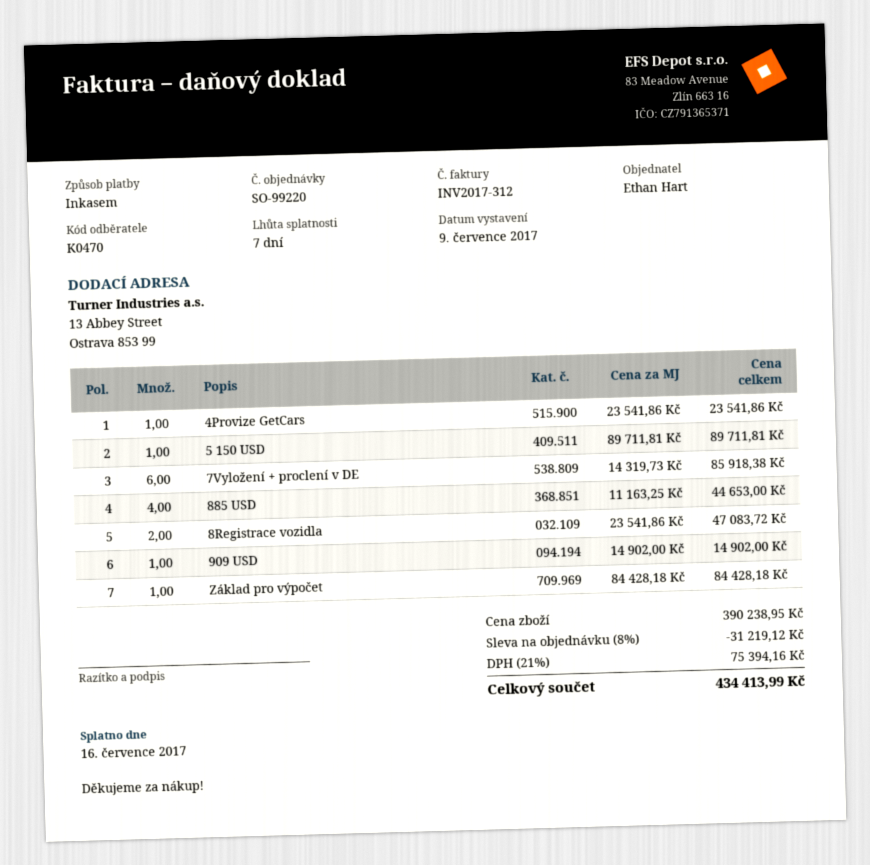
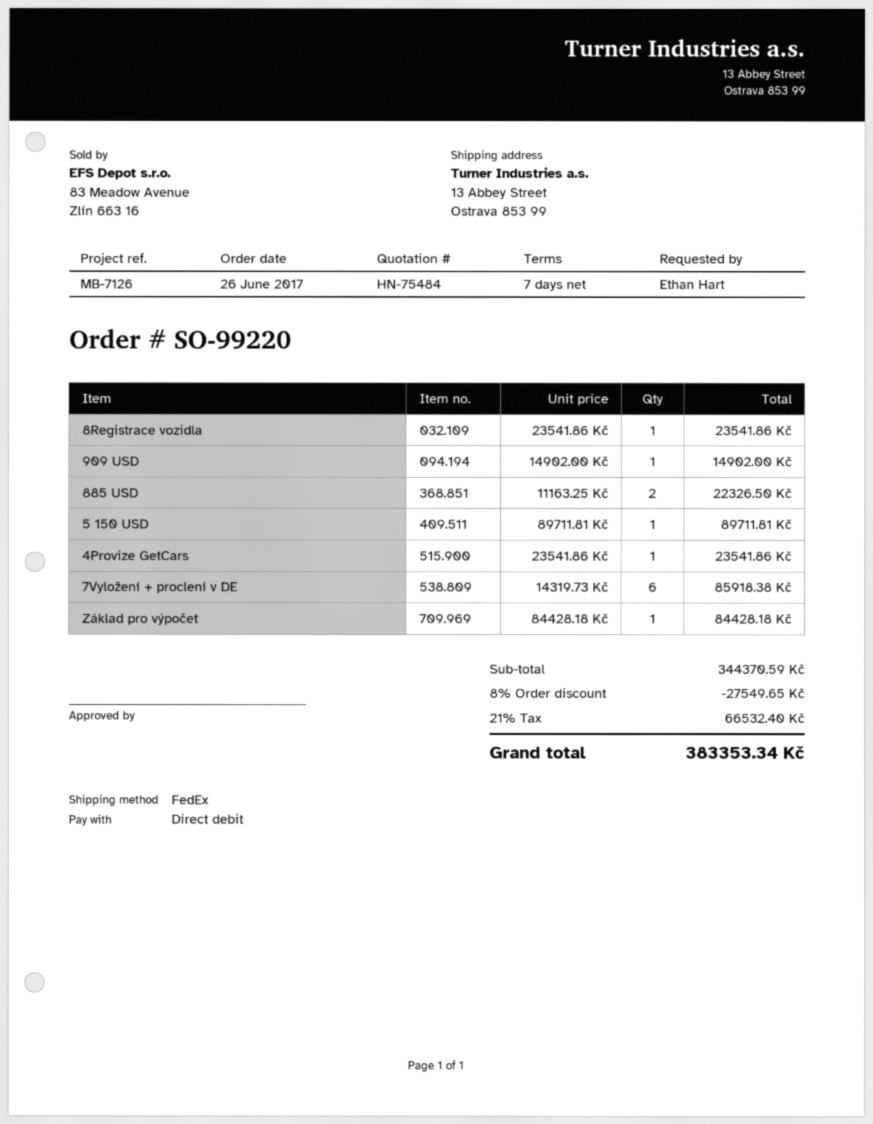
885 USD: 4 x 11163.25 = 44653.00 -> 2 x 11163.25 = 22326.50
8Registrace vozidla: 2 x 23541.86 = 47083.72 -> 1 x 23541.86 = 23541.86
subtotal: 390238.95 -> 344370.59
discount: 8% = 31219.12 -> 8% = 27549.65
tax: 21% = 75394.16 -> 21% = 66532.40
total: 434413.99 -> 383353.34

